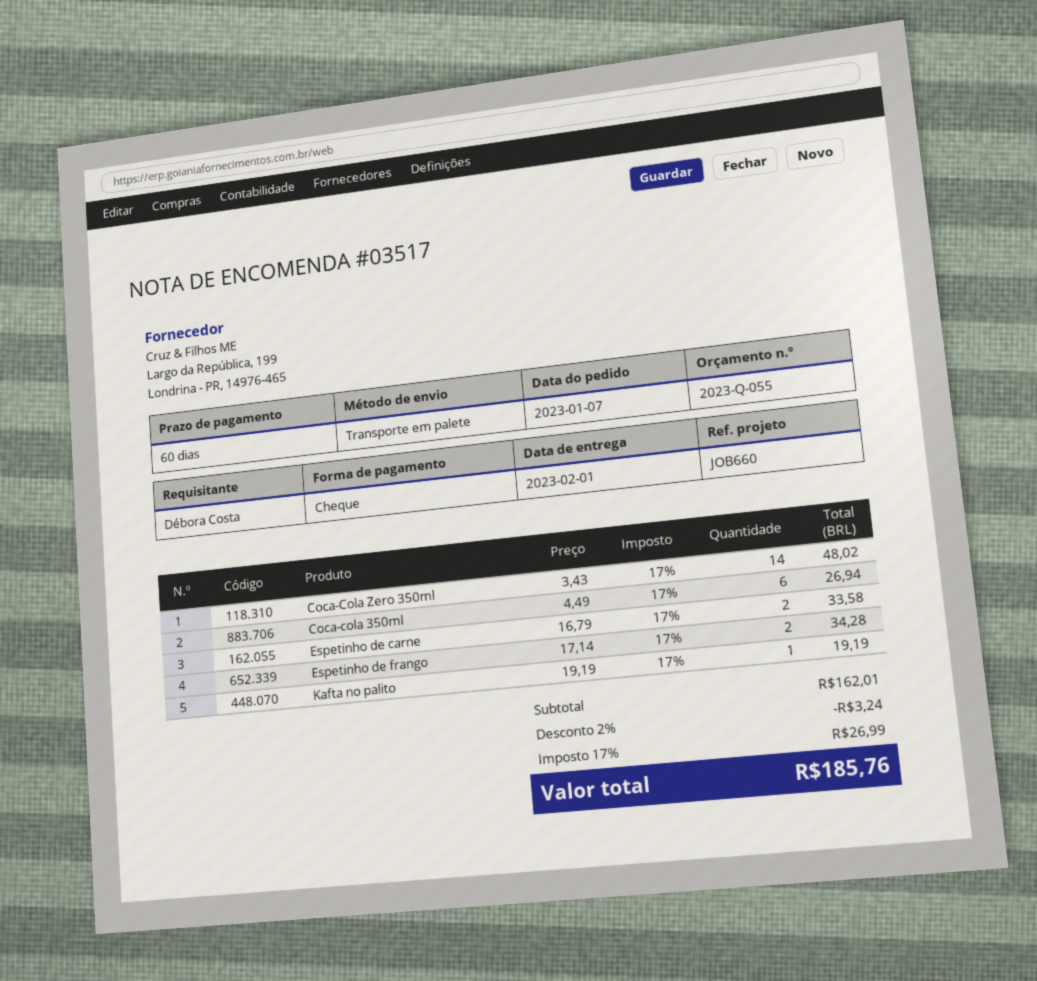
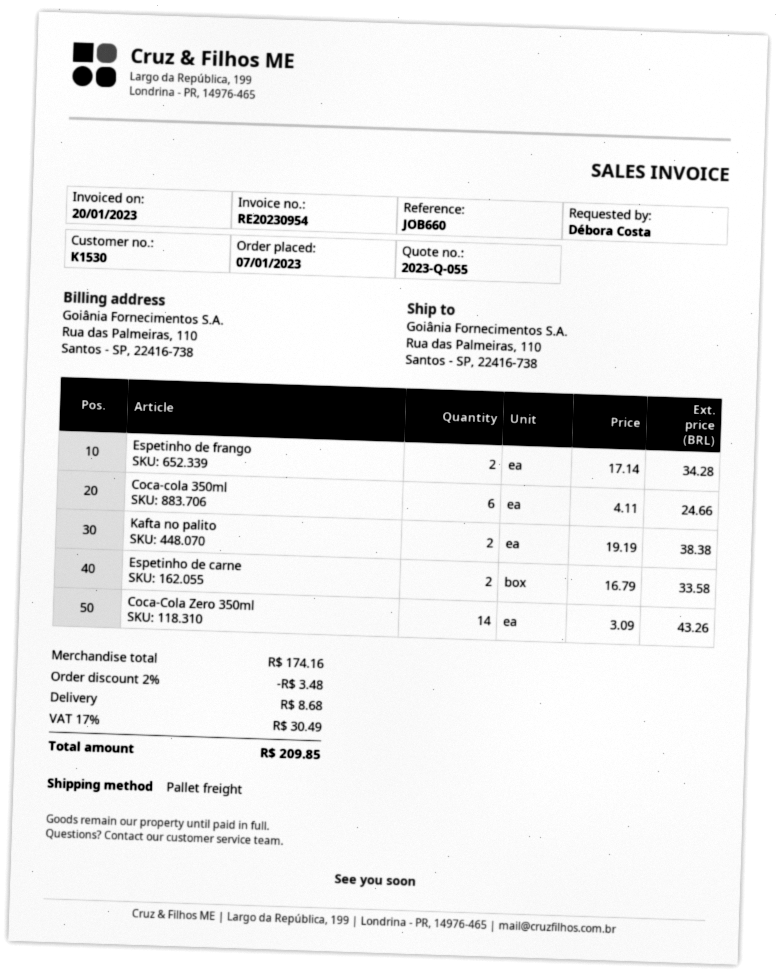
Coca-Cola Zero 350ml: 14 x 3.43 = 48.02 -> 14 x 3.09 = 43.26
Coca-cola 350ml: 6 x 4.49 = 26.94 -> 6 x 4.11 = 24.66
Kafta no palito: 1 x 19.19 = 19.19 -> 2 x 19.19 = 38.38
subtotal: 162.01 -> 174.16
discount: 2% = 3.24 -> 2% = 3.48
shipping: none -> 8.68
tax: 17% = 26.99 -> 17% = 30.49
total: 185.76 -> 209.85

